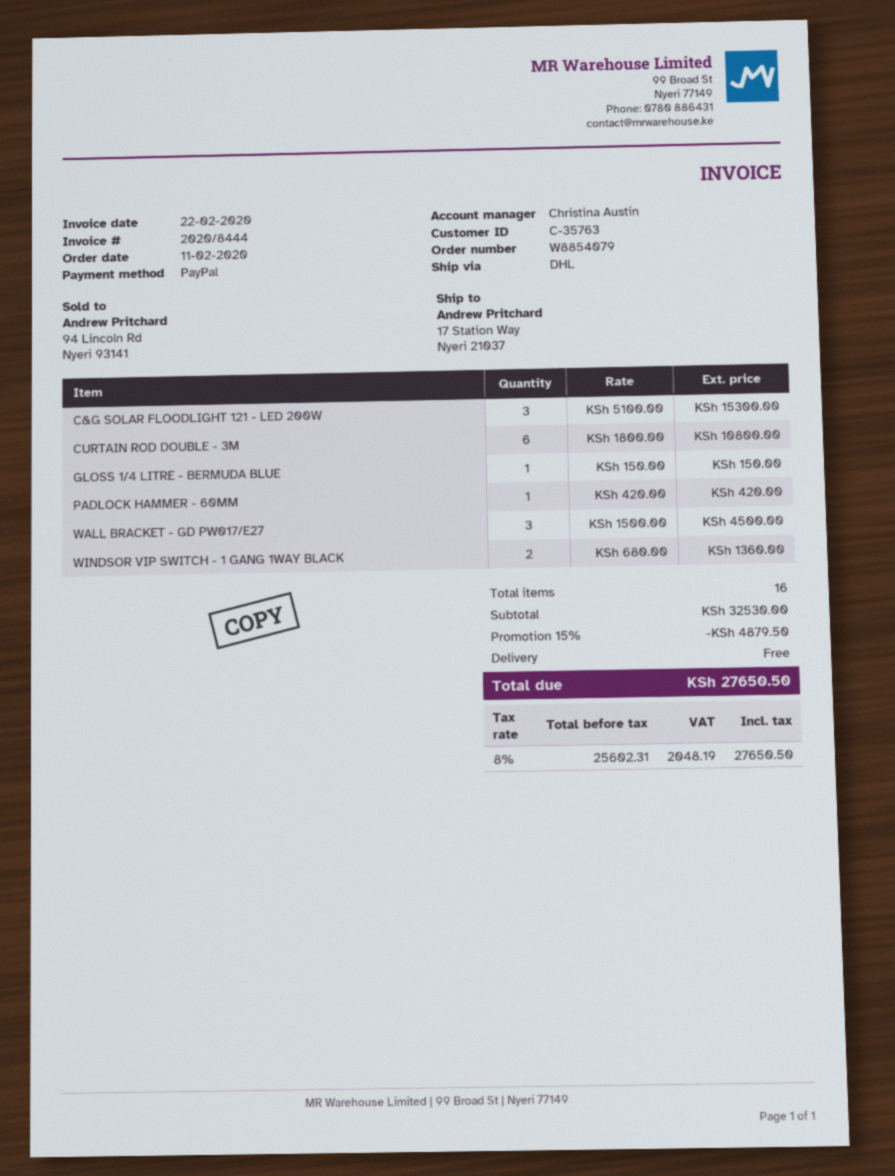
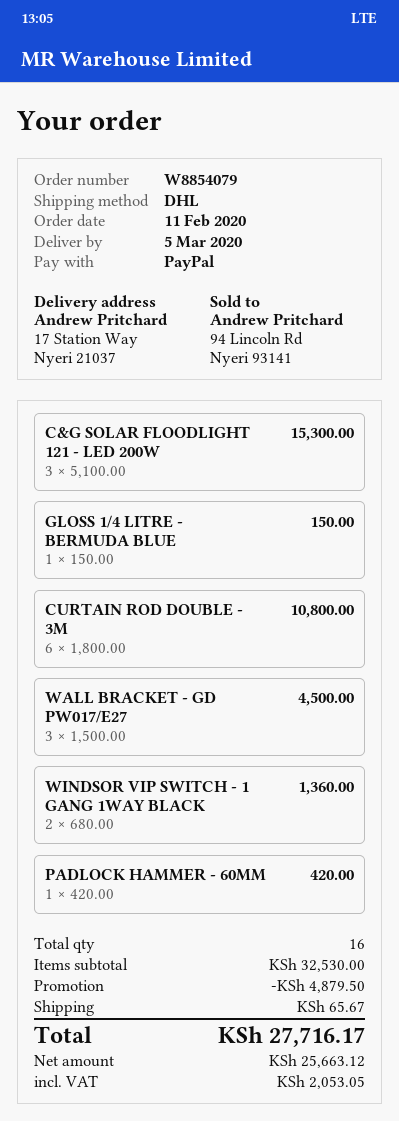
shipping: 0.00 -> 65.67
net: 25602.31 -> 25663.12
tax: 2048.19 -> 2053.05
total: 27650.50 -> 27716.17

